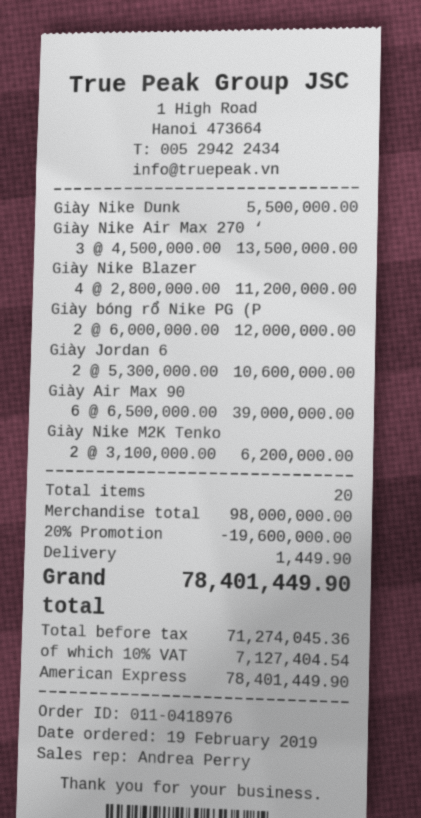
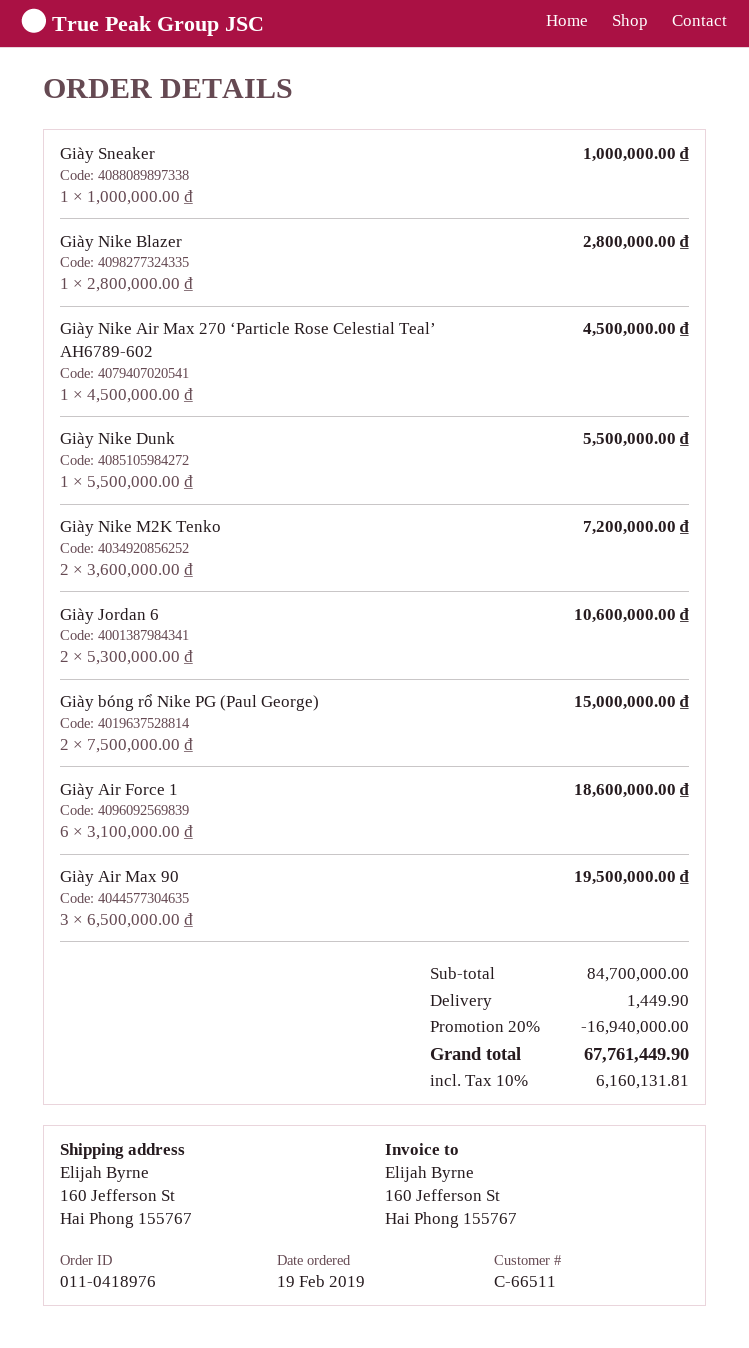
Giày Nike Air Max 270 ‘: 3 x 4500000.00 = 13500000.00 -> 1 x 4500000.00 = 4500000.00
Giày Nike Blazer: 4 x 2800000.00 = 11200000.00 -> 1 x 2800000.00 = 2800000.00
Giày bóng rổ Nike PG (P: 2 x 6000000.00 = 12000000.00 -> 2 x 7500000.00 = 15000000.00
Giày Air Max 90: 6 x 6500000.00 = 39000000.00 -> 3 x 6500000.00 = 19500000.00
Giày Nike M2K Tenko: 2 x 3100000.00 = 6200000.00 -> 2 x 3600000.00 = 7200000.00
Giày Sneaker: none -> 1 x 1000000.00 = 1000000.00
Giày Air Force 1: none -> 6 x 3100000.00 = 18600000.00
subtotal: 98000000.00 -> 84700000.00
discount: 20% = 19600000.00 -> 20% = 16940000.00
tax: 10% = 7127404.54 -> 10% = 6160131.81
total: 78401449.90 -> 67761449.90

